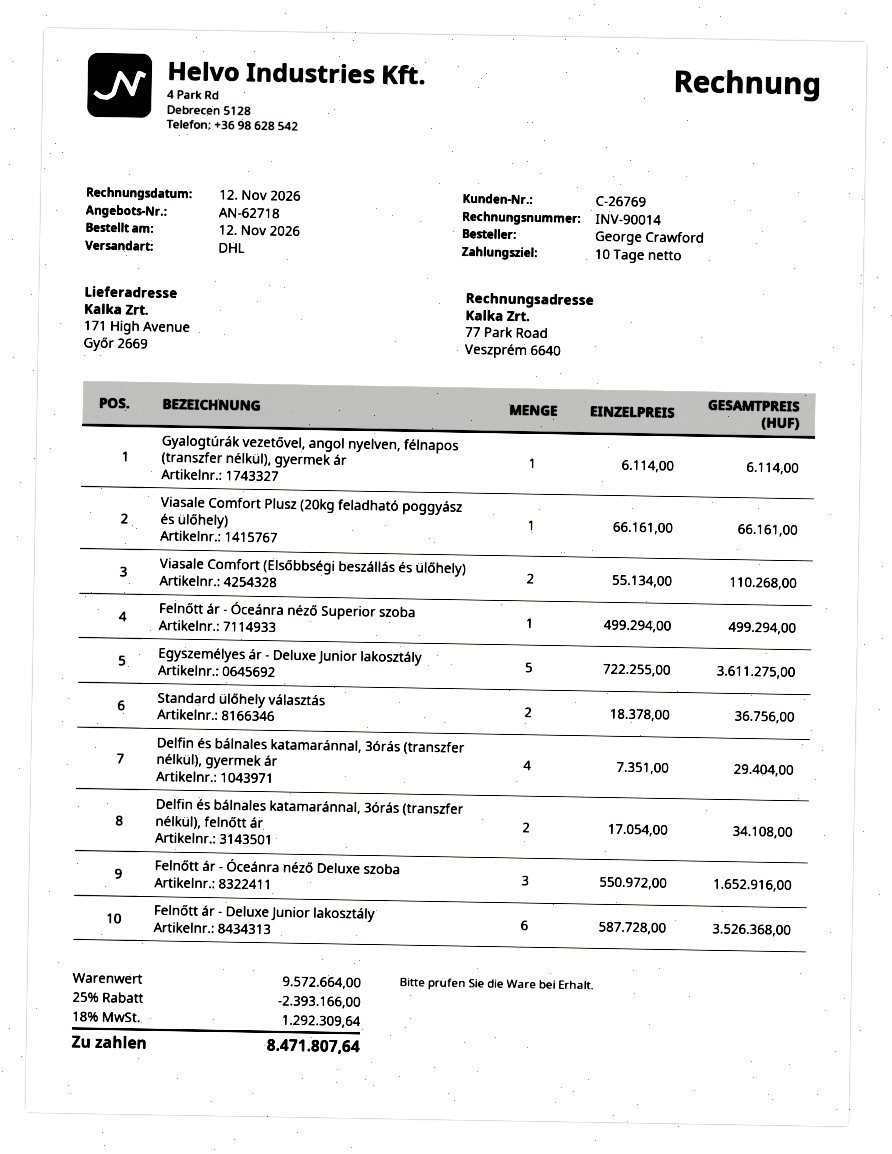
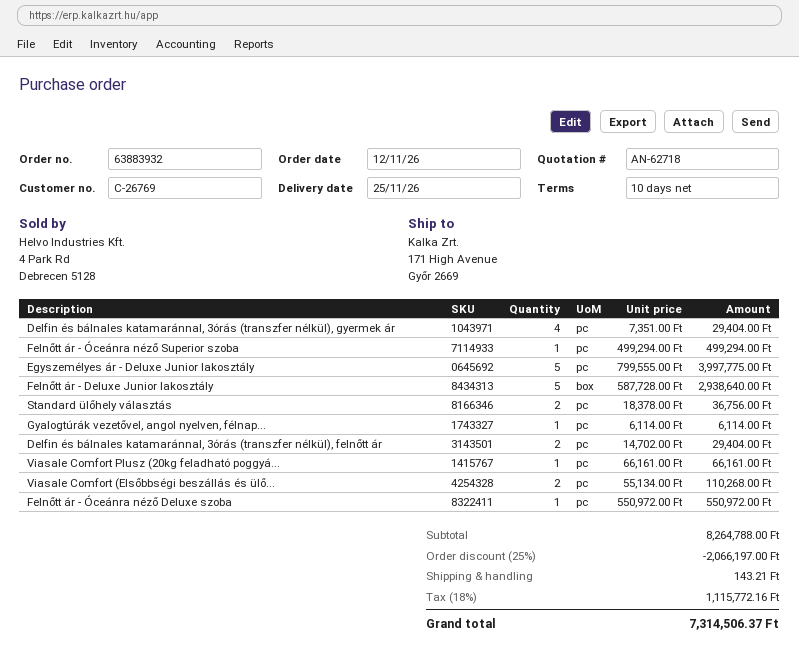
Egyszemélyes ár - Deluxe Junior lakosztály: 5 x 722255.00 = 3611275.00 -> 5 x 799555.00 = 3997775.00
Delfin és bálnales katamaránnal, 3órás (transzfer nélkül), felnőtt ár: 2 x 17054.00 = 34108.00 -> 2 x 14702.00 = 29404.00
Felnőtt ár - Óceánra néző Deluxe szoba: 3 x 550972.00 = 1652916.00 -> 1 x 550972.00 = 550972.00
Felnőtt ár - Deluxe Junior lakosztály: 6 x 587728.00 = 3526368.00 -> 5 x 587728.00 = 2938640.00
subtotal: 9572664.00 -> 8264788.00
discount: 25% = 2393166.00 -> 25% = 2066197.00
shipping: none -> 143.21
tax: 18% = 1292309.64 -> 18% = 1115772.16
total: 8471807.64 -> 7314506.37

